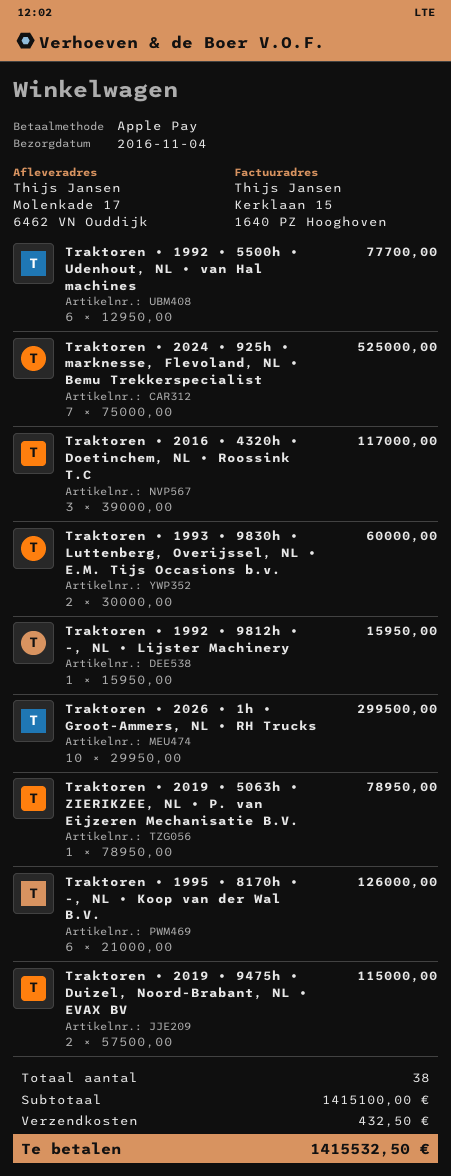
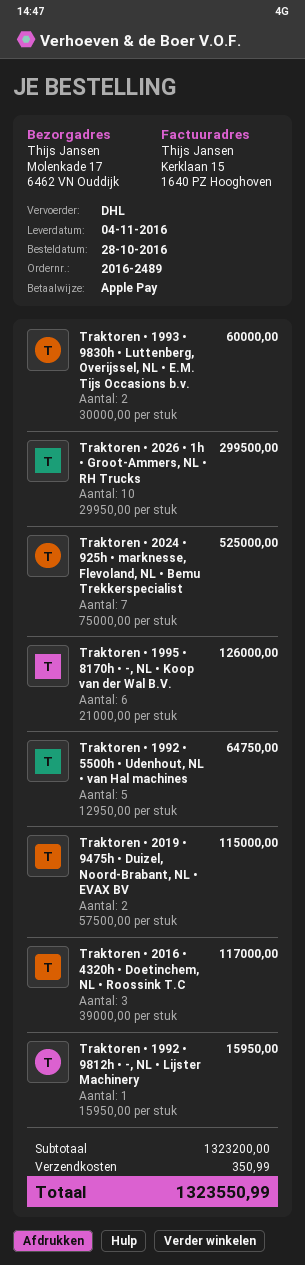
Traktoren • 1992 • 5500h • Udenhout, NL • van Hal machines: 6 x 12950.00 = 77700.00 -> 5 x 12950.00 = 64750.00
Traktoren • 2019 • 5063h • ZIERIKZEE, NL • P. van Eijzeren Mechanisatie B.V.: 1 x 78950.00 = 78950.00 -> none
subtotal: 1415100.00 -> 1323200.00
shipping: 432.50 -> 350.99
total: 1415532.50 -> 1323550.99

